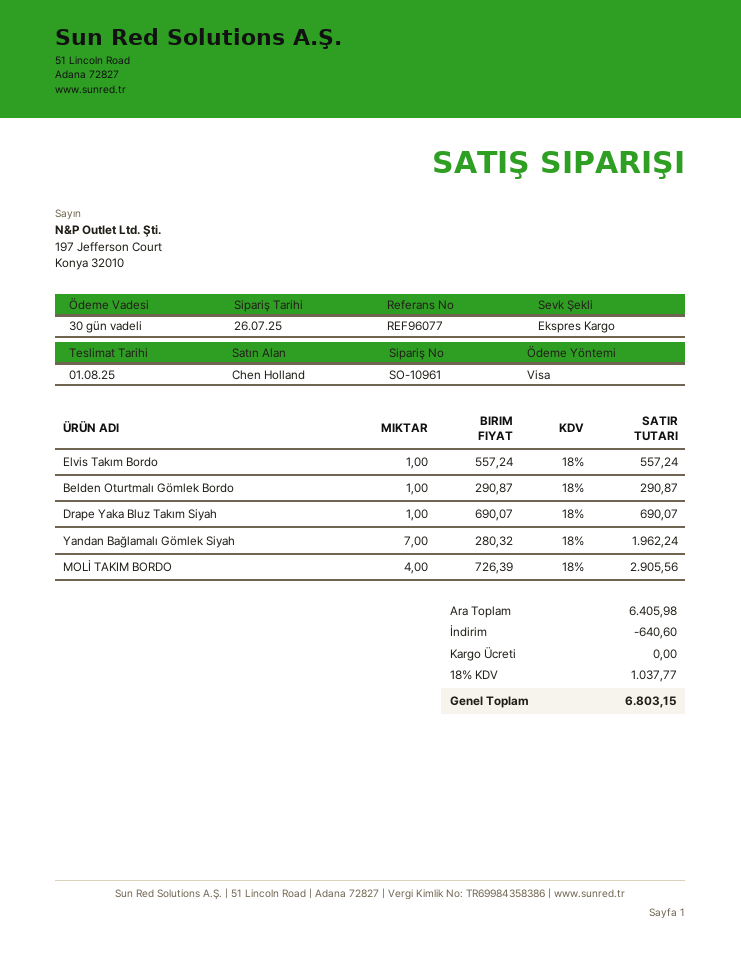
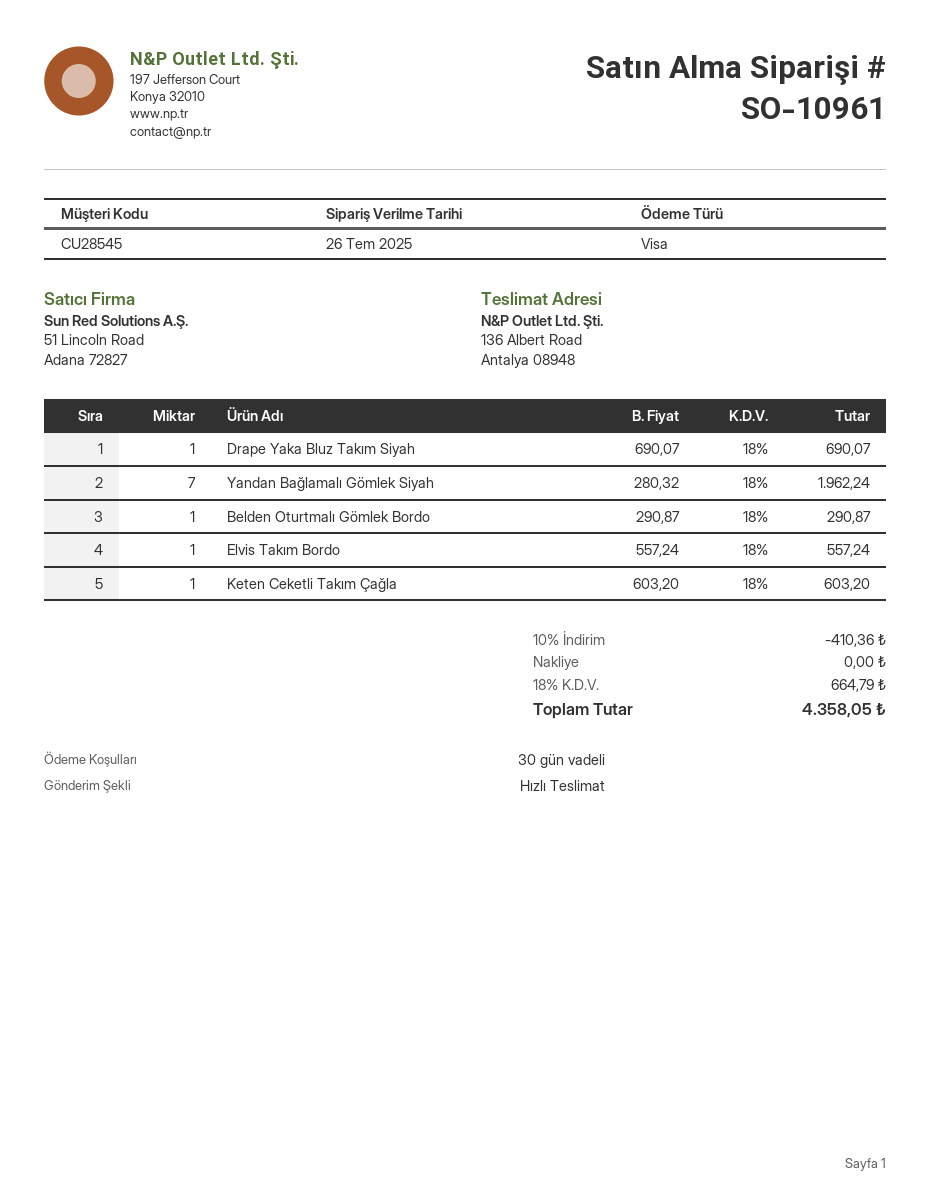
MOLİ TAKIM BORDO: 4 x 726.39 = 2905.56 -> none
Keten Ceketli Takım Çağla: none -> 1 x 603.20 = 603.20
discount: 640.60 -> 410.36
tax: 18% = 1037.77 -> 18% = 664.79
total: 6803.15 -> 4358.05

